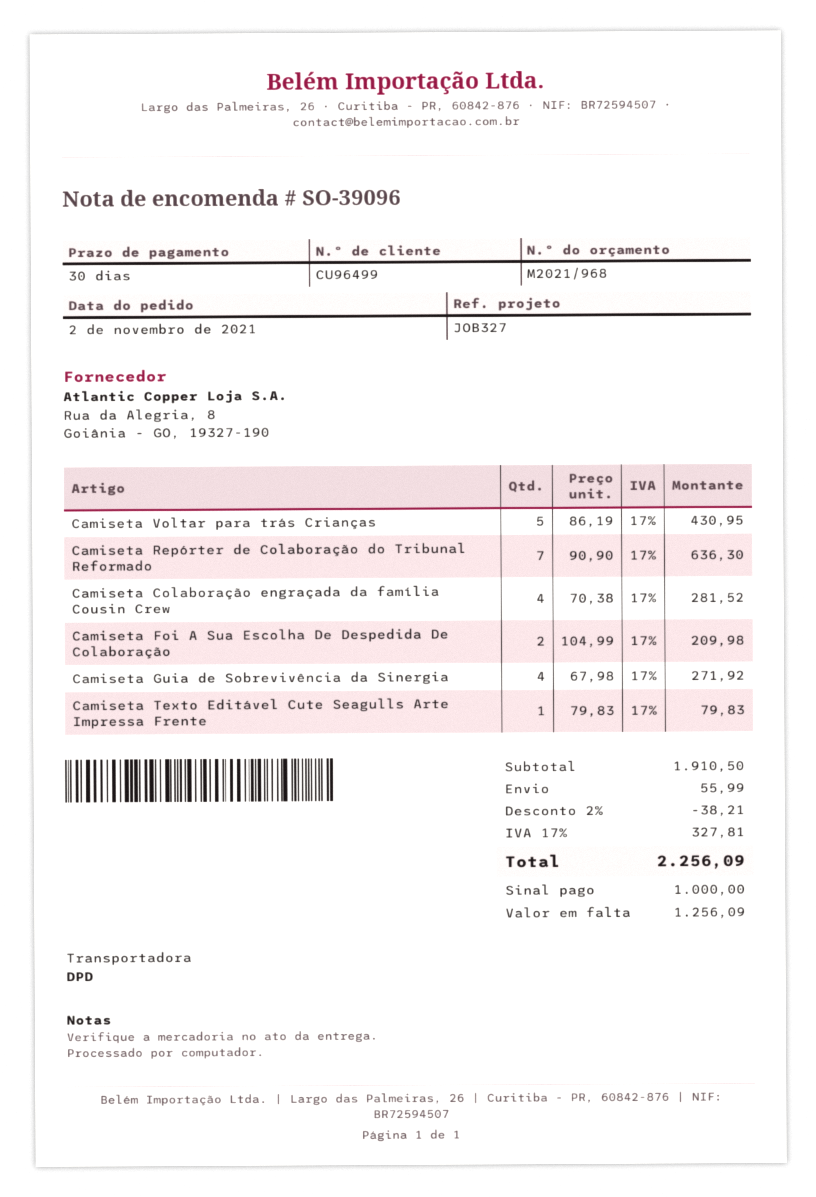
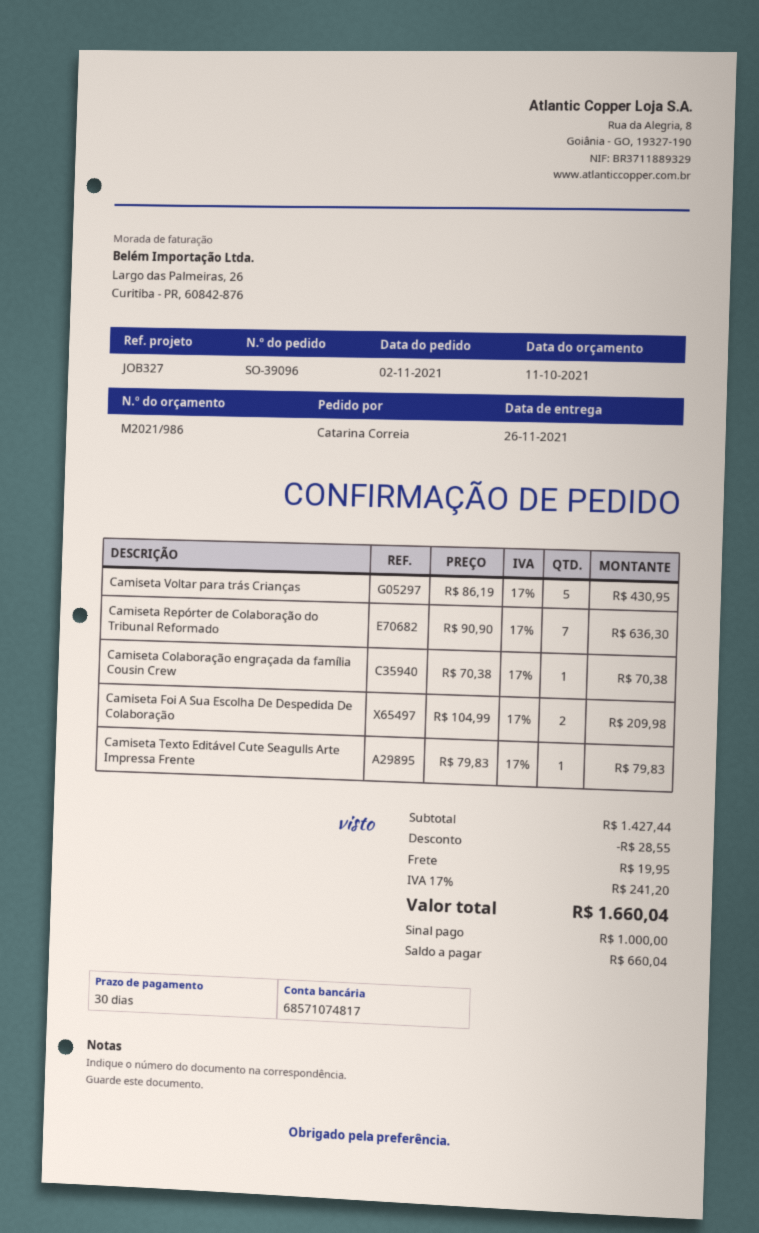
quote number: M2021/968 -> M2021/986
Camiseta Colaboração engraçada da família Cousin Crew: 4 x 70.38 = 281.52 -> 1 x 70.38 = 70.38
Camiseta Guia de Sobrevivência da Sinergia: 4 x 67.98 = 271.92 -> none
subtotal: 1910.50 -> 1427.44
discount: 38.21 -> 28.55
shipping: 55.99 -> 19.95
tax: 17% = 327.81 -> 17% = 241.20
total: 2256.09 -> 1660.04
balance: 1256.09 -> 660.04

